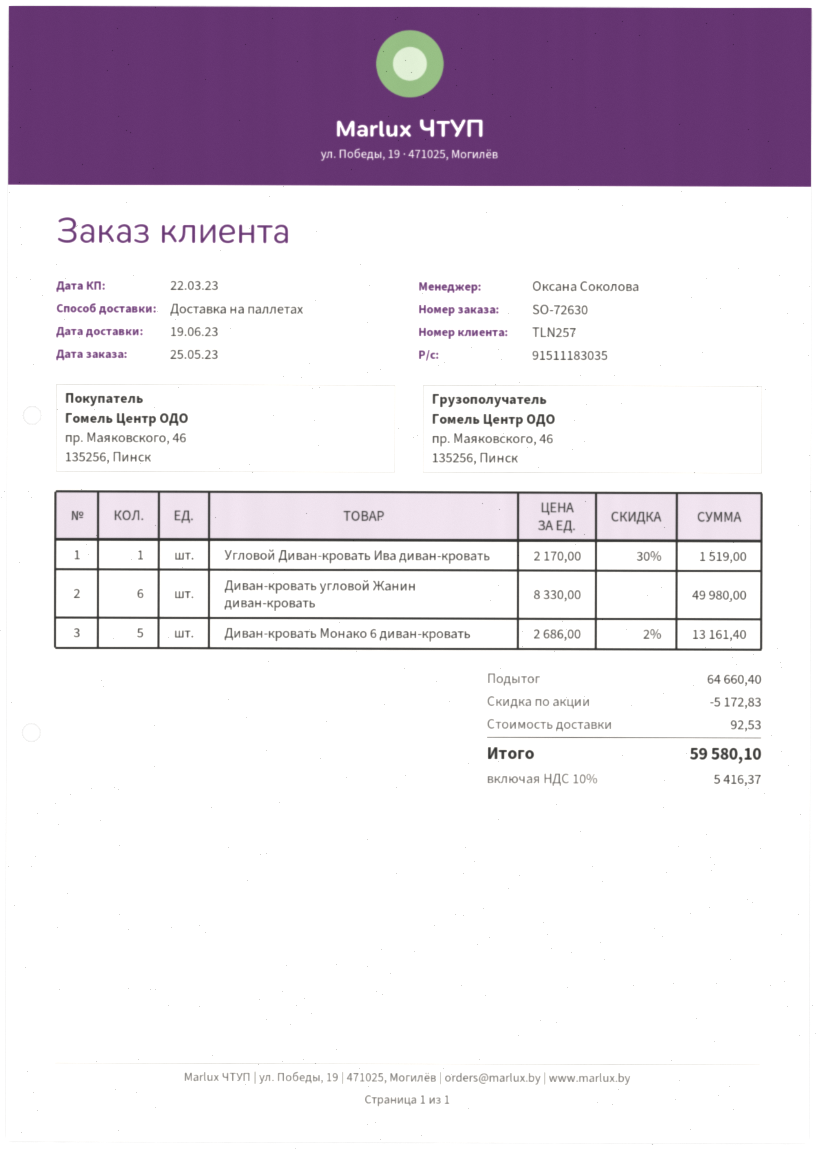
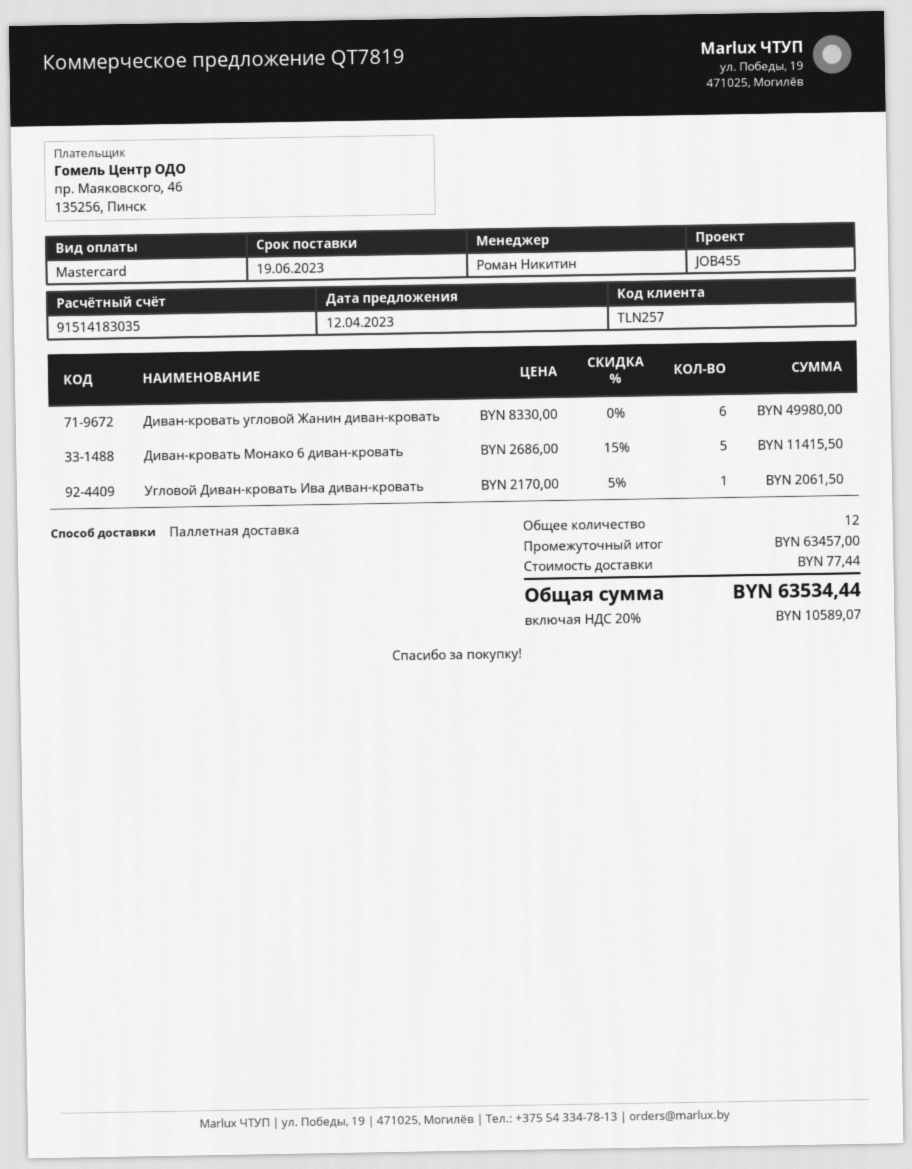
quote date: 2023-03-22 -> 2023-04-12
sales rep: Оксана Соколова -> Роман Никитин
bank account: 91511183035 -> 91514183035
Угловой Диван-кровать Ива диван-кровать: 1 x 2170.00 - 30% = 1519.00 -> 1 x 2170.00 - 5% = 2061.50
Диван-кровать Монако 6 диван-кровать: 5 x 2686.00 - 2% = 13161.40 -> 5 x 2686.00 - 15% = 11415.50
subtotal: 64660.40 -> 63457.00
discount: 5172.83 -> none
shipping: 92.53 -> 77.44
tax: 10% = 5416.37 -> 20% = 10589.07
total: 59580.10 -> 63534.44

